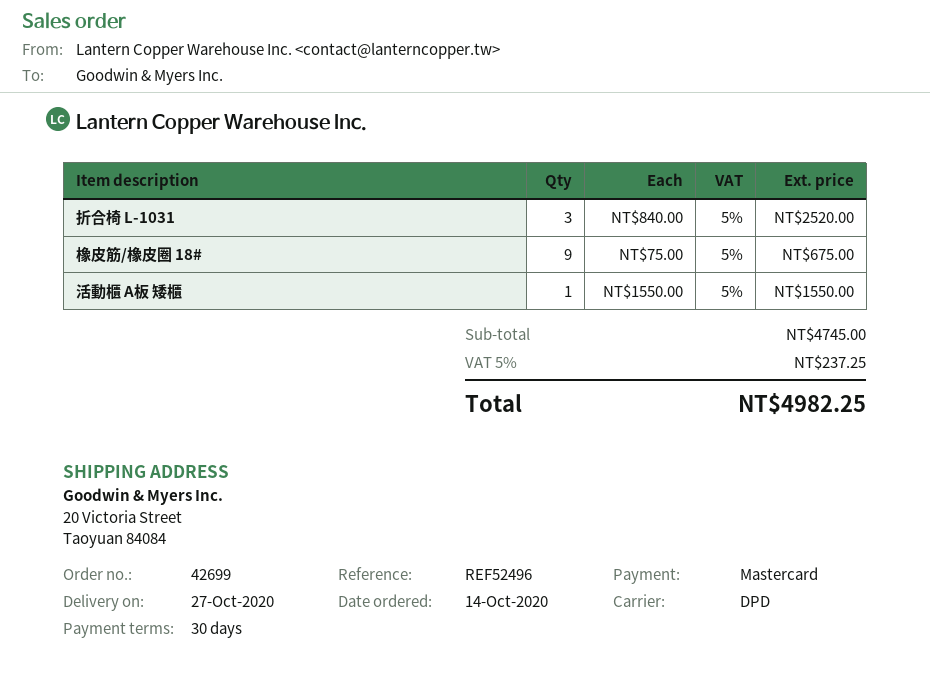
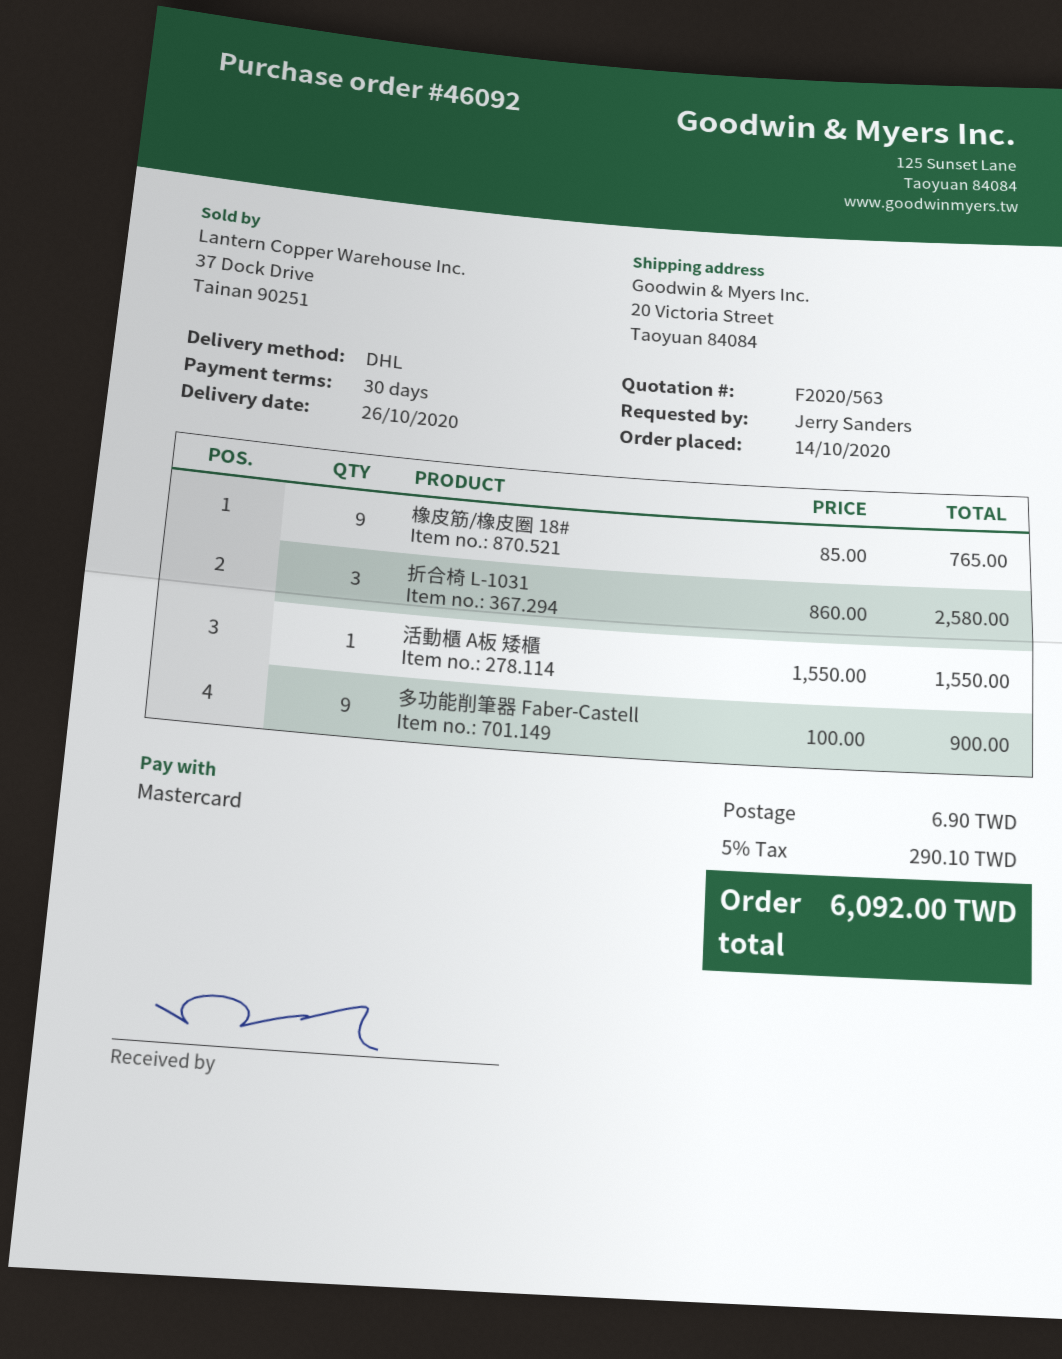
order number: 42699 -> 46092
delivery date: 2020-10-27 -> 2020-10-26
shipping method: DPD -> DHL
折合椅 L-1031: 3 x 840.00 = 2520.00 -> 3 x 860.00 = 2580.00
橡皮筋/橡皮圈 18#: 9 x 75.00 = 675.00 -> 9 x 85.00 = 765.00
多功能削筆器 Faber-Castell: none -> 9 x 100.00 = 900.00
shipping: none -> 6.90
tax: 5% = 237.25 -> 5% = 290.10
total: 4982.25 -> 6092.00

